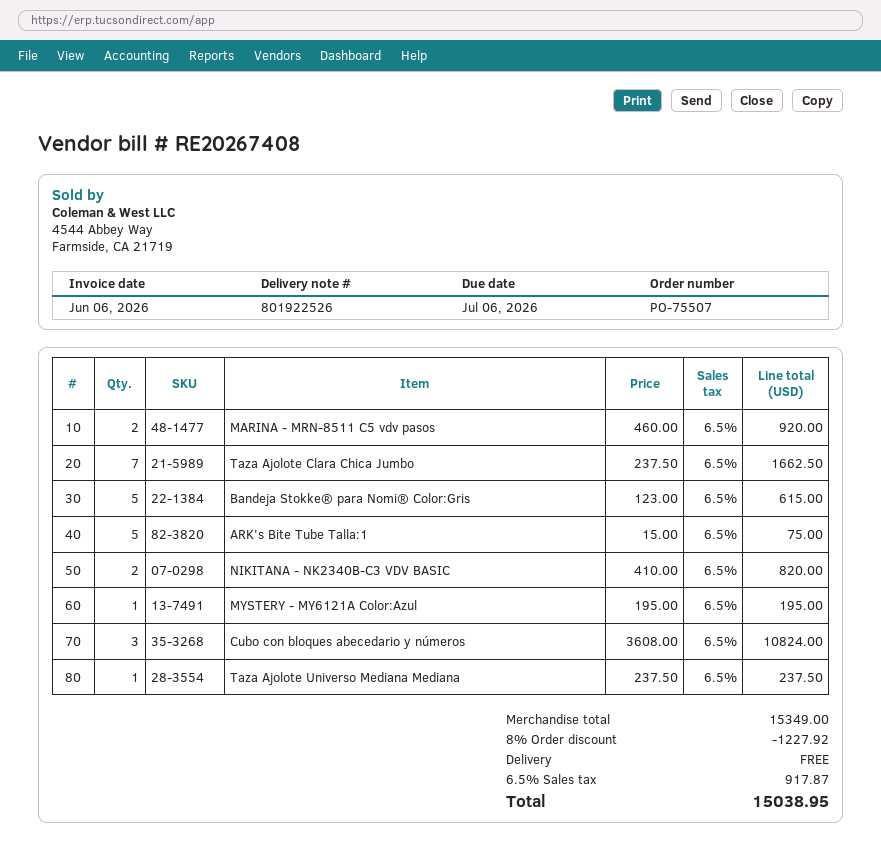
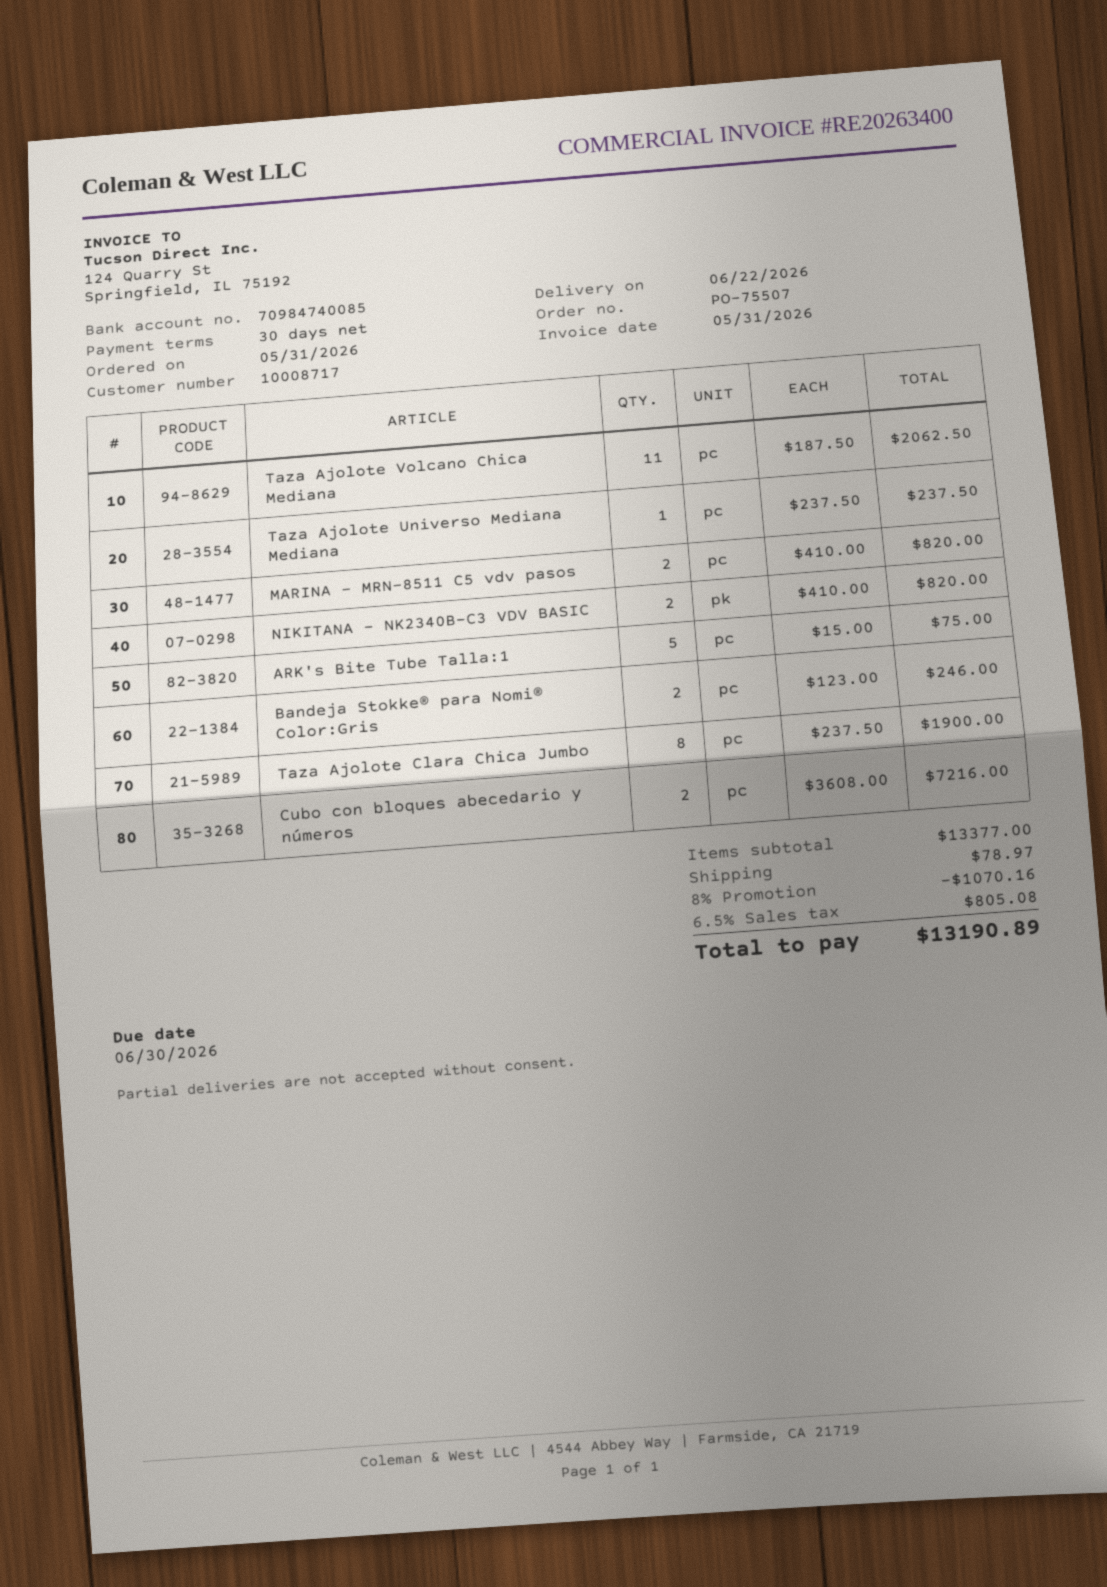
invoice number: RE20267408 -> RE20263400
invoice date: 2026-06-06 -> 2026-05-31
due date: 2026-07-06 -> 2026-06-30
MARINA - MRN-8511 C5 vdv pasos: 2 x 460.00 = 920.00 -> 2 x 410.00 = 820.00
Taza Ajolote Clara Chica Jumbo: 7 x 237.50 = 1662.50 -> 8 x 237.50 = 1900.00
Bandeja Stokke® para Nomi® Color:Gris: 5 x 123.00 = 615.00 -> 2 x 123.00 = 246.00
MYSTERY - MY6121A Color:Azul: 1 x 195.00 = 195.00 -> none
Cubo con bloques abecedario y números: 3 x 3608.00 = 10824.00 -> 2 x 3608.00 = 7216.00
Taza Ajolote Volcano Chica Mediana: none -> 11 x 187.50 = 2062.50
subtotal: 15349.00 -> 13377.00
discount: 8% = 1227.92 -> 8% = 1070.16
shipping: 0.00 -> 78.97
tax: 6.5% = 917.87 -> 6.5% = 805.08
total: 15038.95 -> 13190.89

